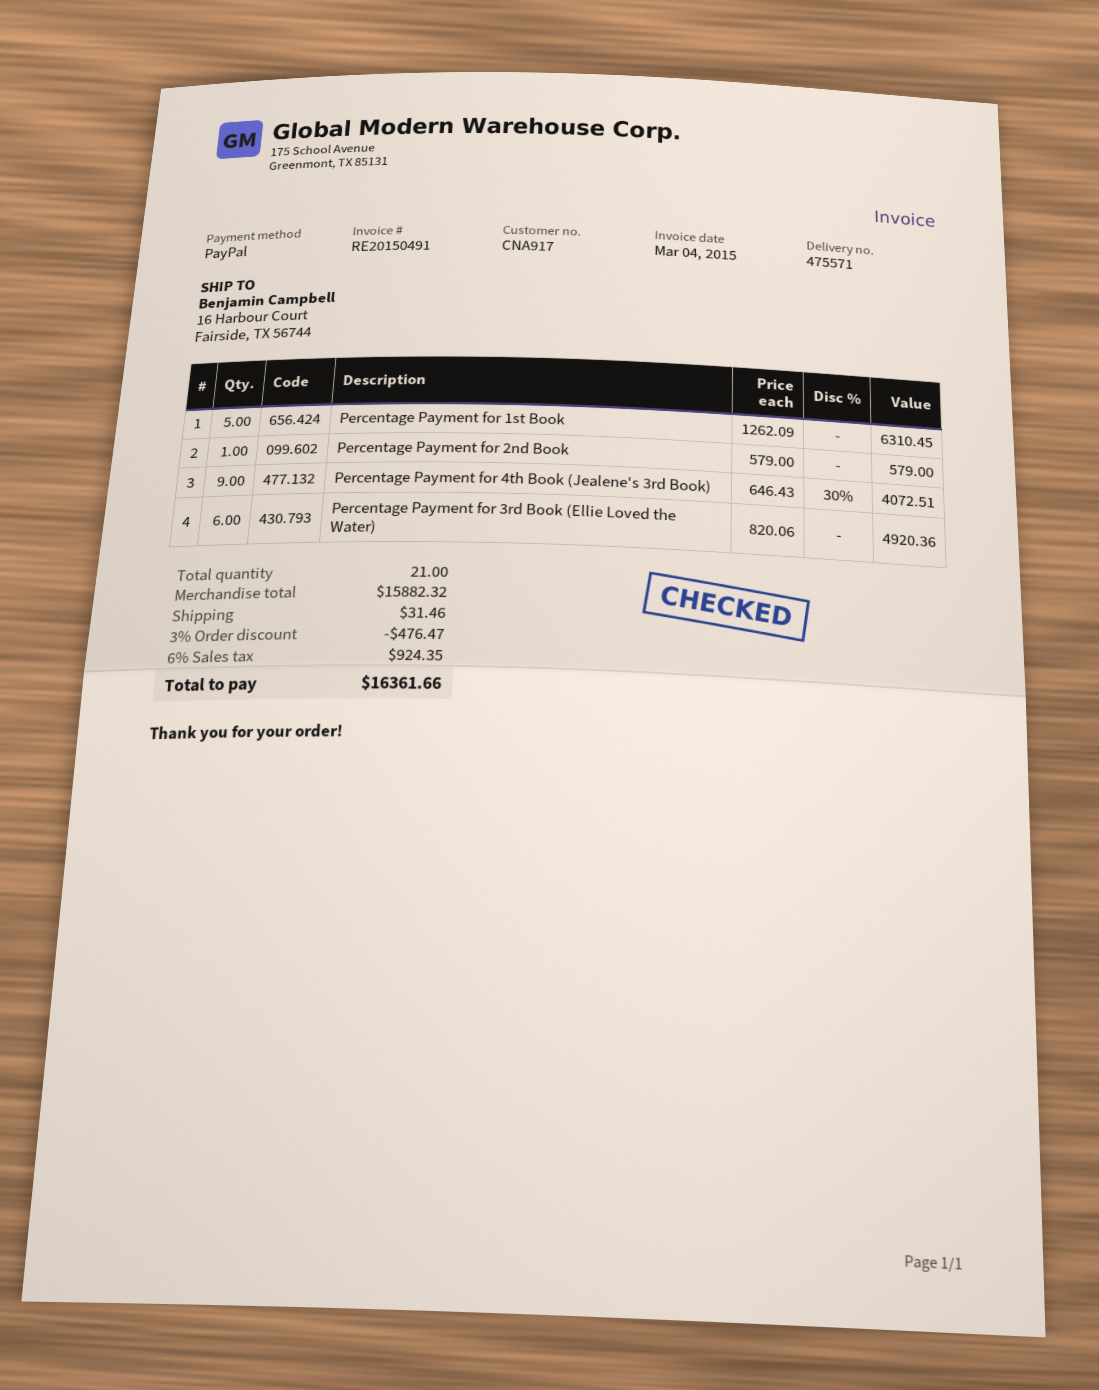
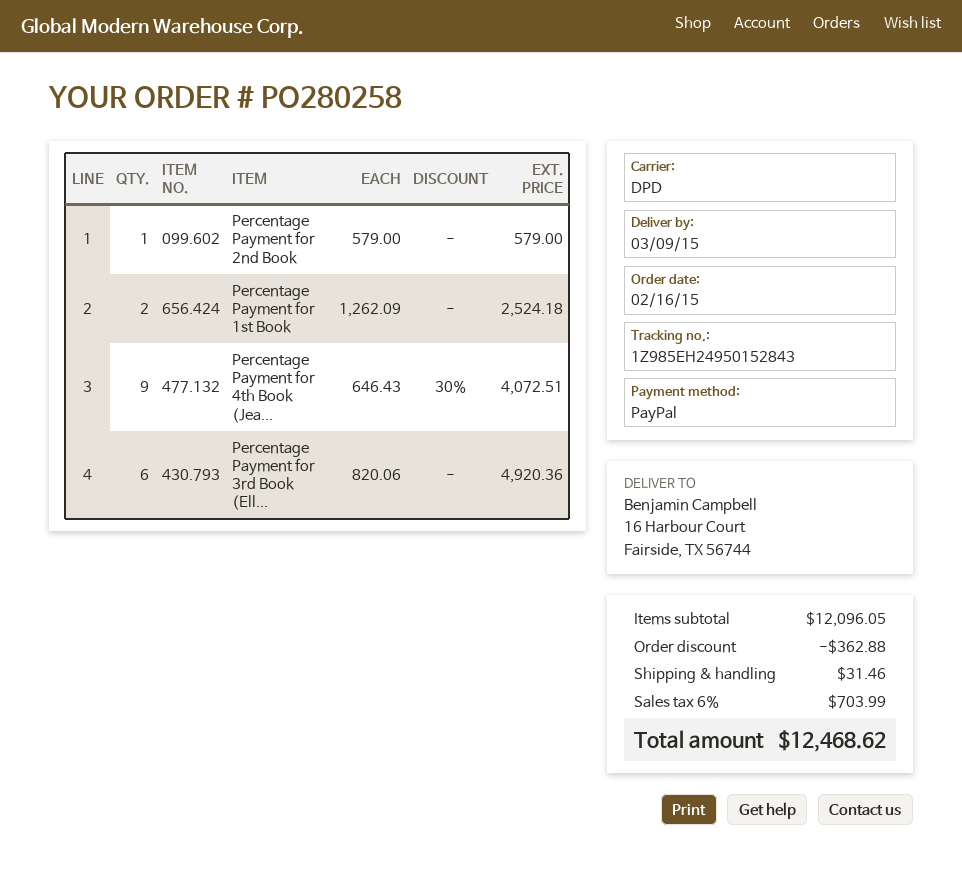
Percentage Payment for 1st Book: 5 x 1262.09 = 6310.45 -> 2 x 1262.09 = 2524.18
subtotal: 15882.32 -> 12096.05
discount: 476.47 -> 362.88
tax: 6% = 924.35 -> 6% = 703.99
total: 16361.66 -> 12468.62

